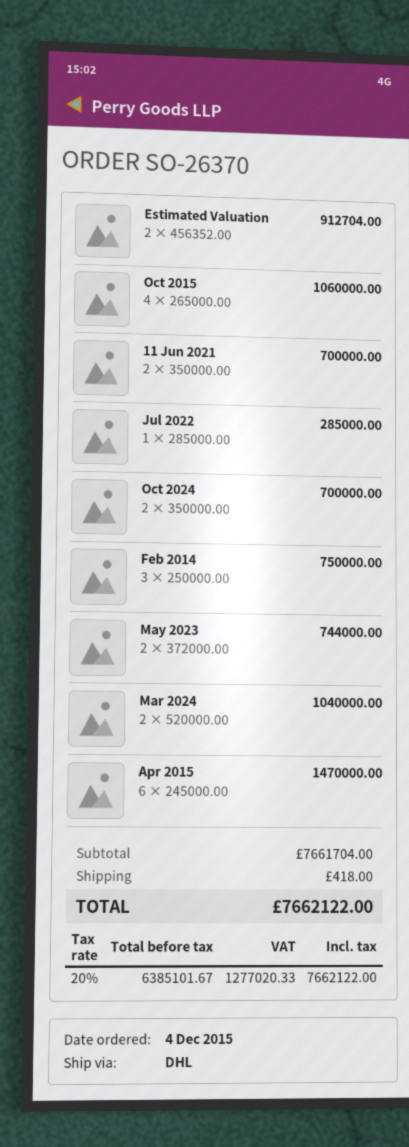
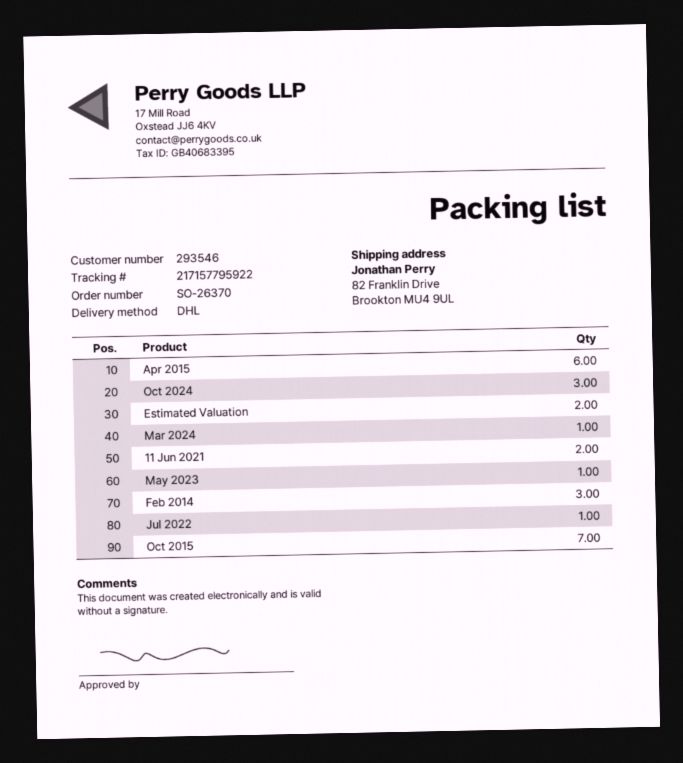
Oct 2015: 4 -> 7
Oct 2024: 2 -> 3
May 2023: 2 -> 1
Mar 2024: 2 -> 1

